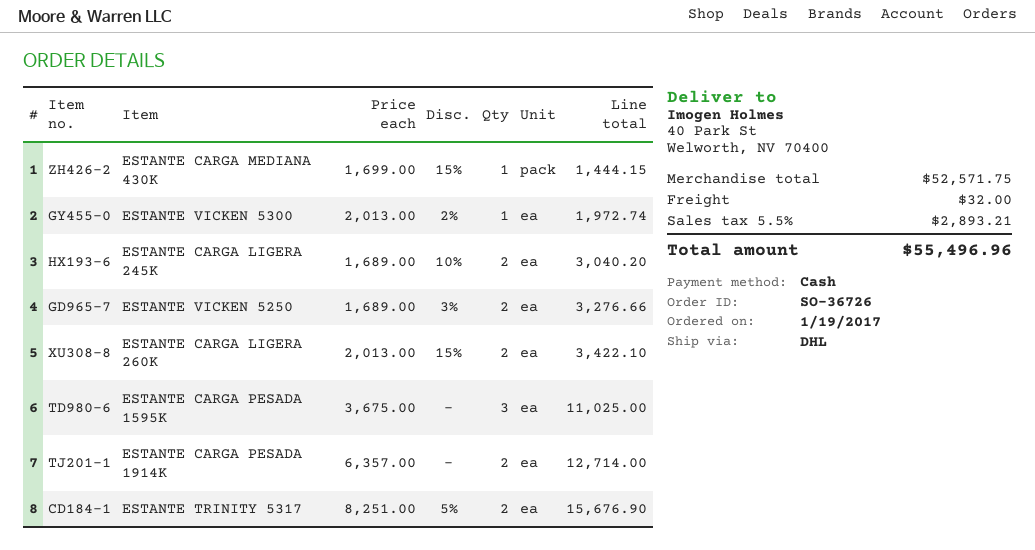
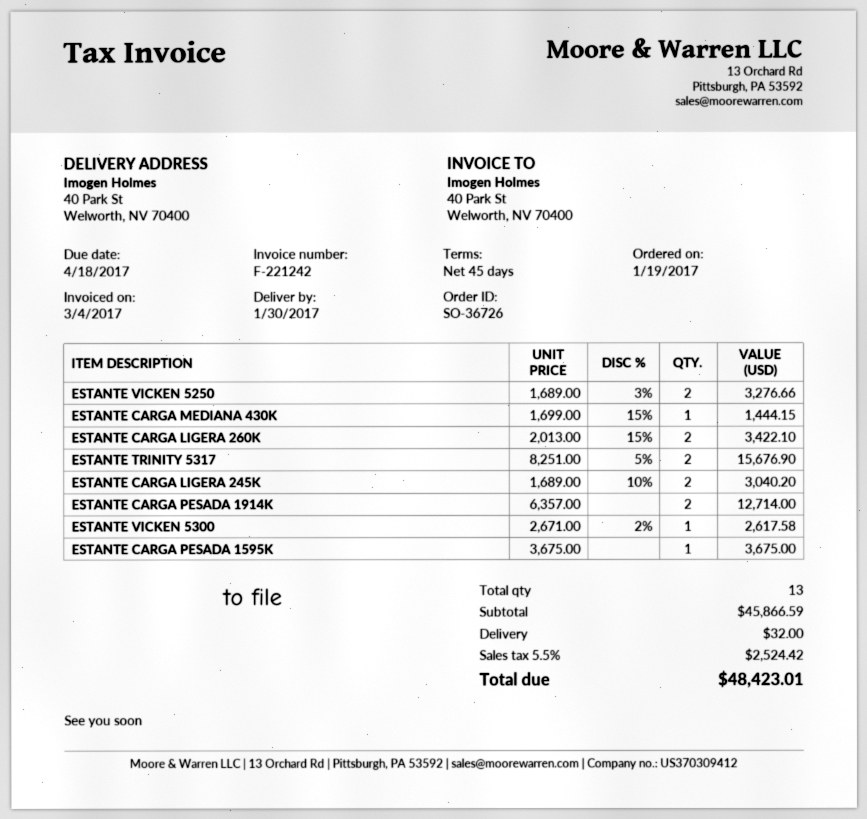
ESTANTE VICKEN 5300: 1 x 2013.00 - 2% = 1972.74 -> 1 x 2671.00 - 2% = 2617.58
ESTANTE CARGA PESADA 1595K: 3 x 3675.00 = 11025.00 -> 1 x 3675.00 = 3675.00
subtotal: 52571.75 -> 45866.59
tax: 5.5% = 2893.21 -> 5.5% = 2524.42
total: 55496.96 -> 48423.01

